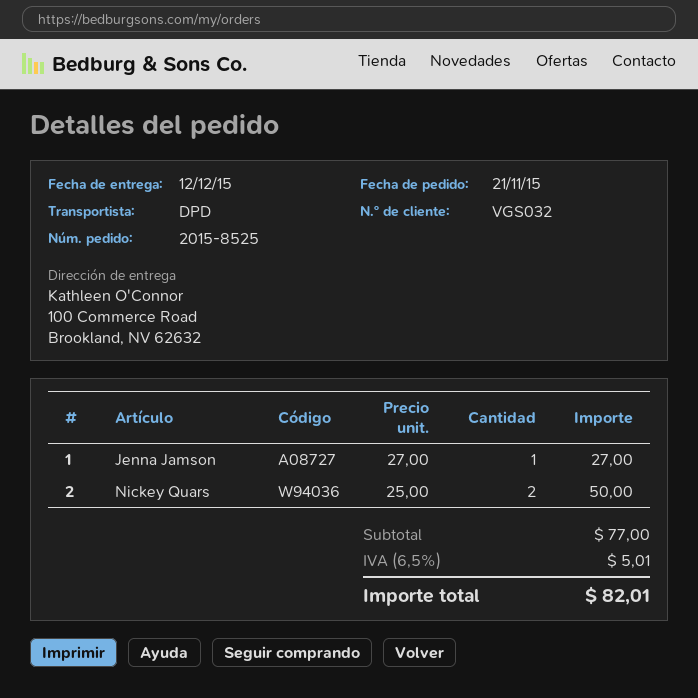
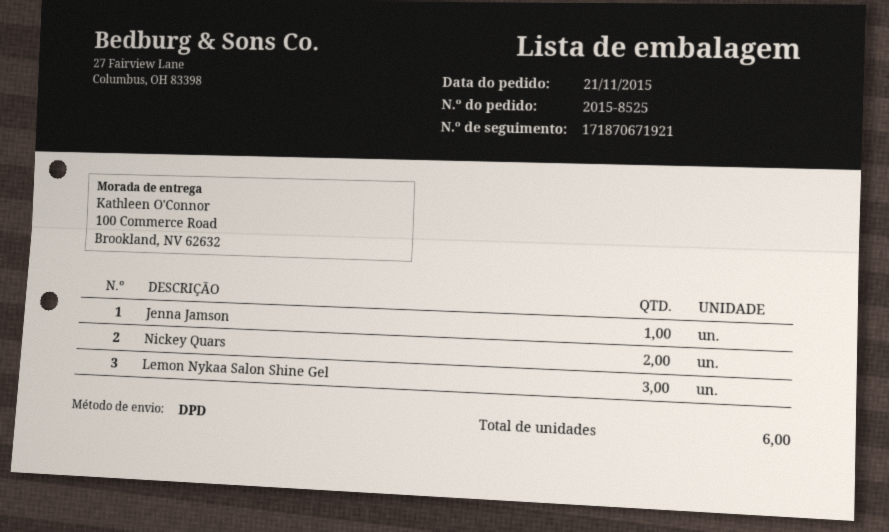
Lemon Nykaa Salon Shine Gel: none -> 3

